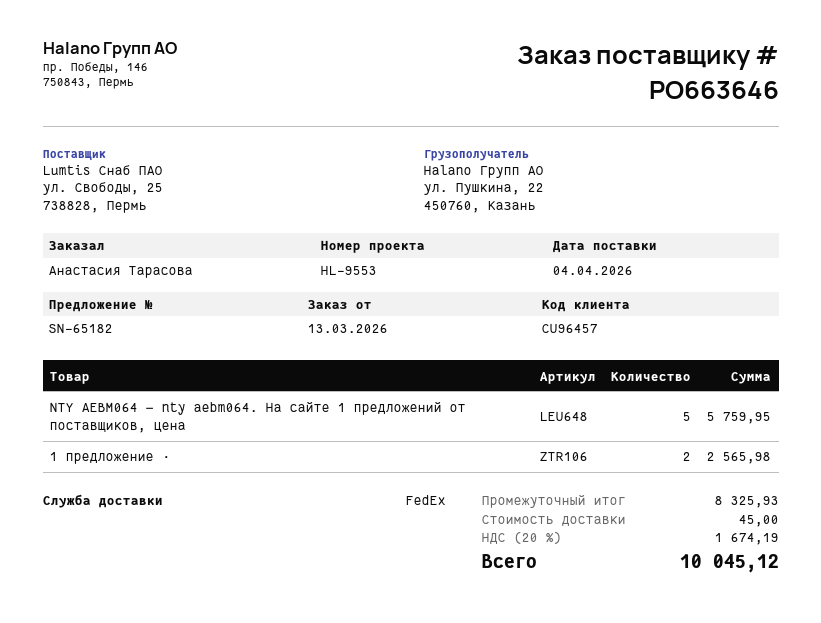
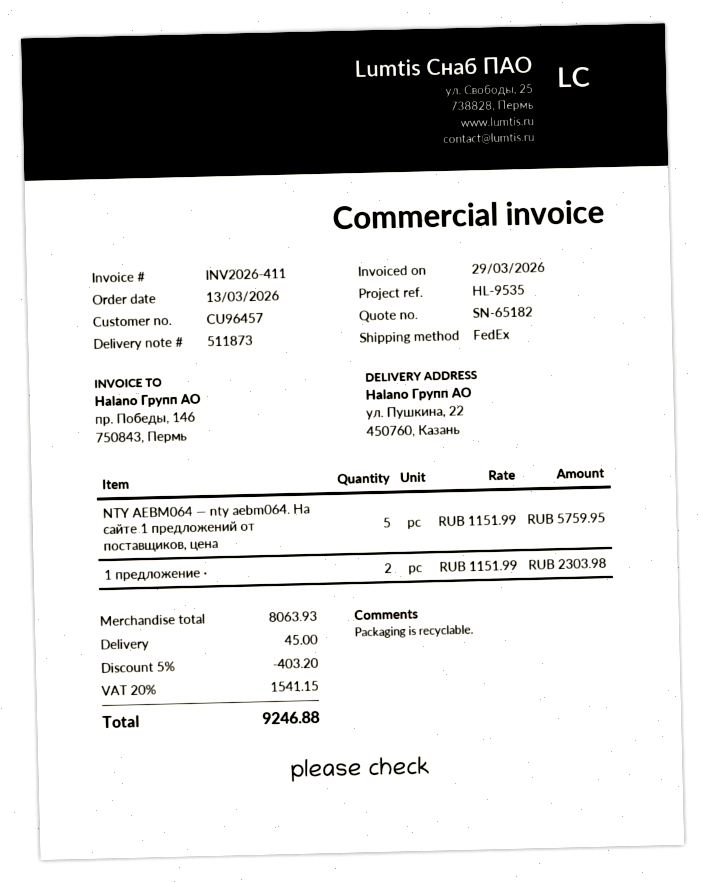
reference: HL-9553 -> HL-9535
1 предложение ·: 2 for 2565.98 -> 2 for 2303.98
subtotal: 8325.93 -> 8063.93
discount: none -> 5% = 403.20
tax: 20% = 1674.19 -> 20% = 1541.15
total: 10045.12 -> 9246.88

